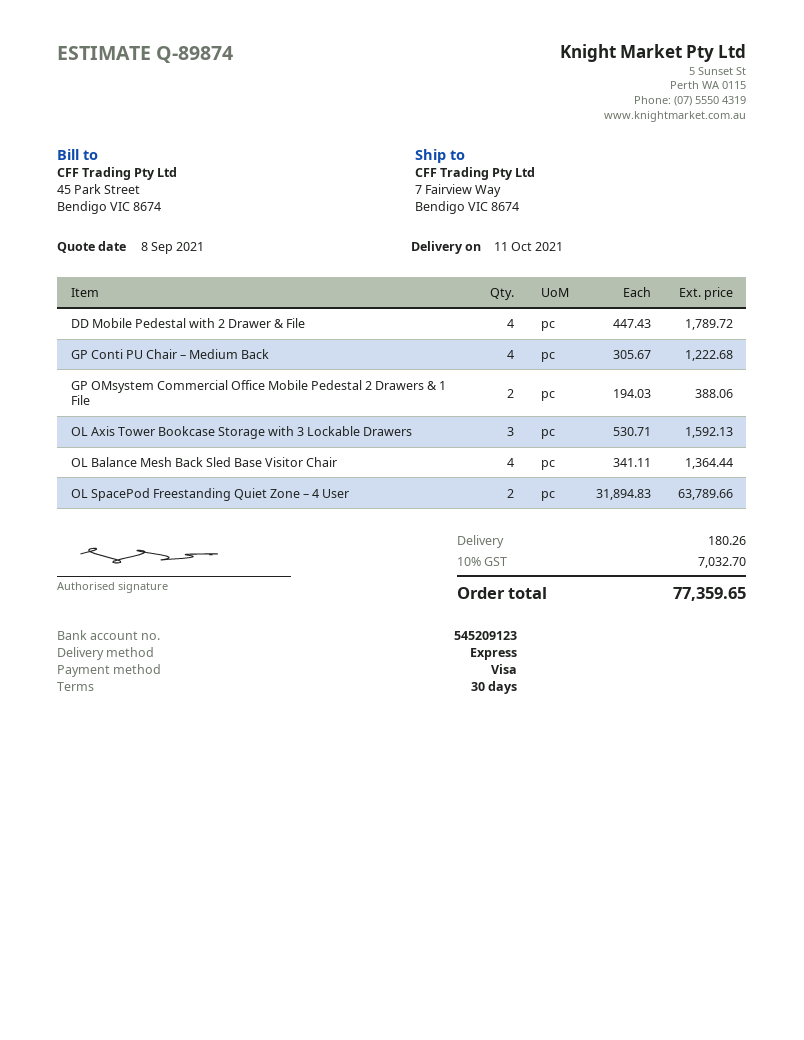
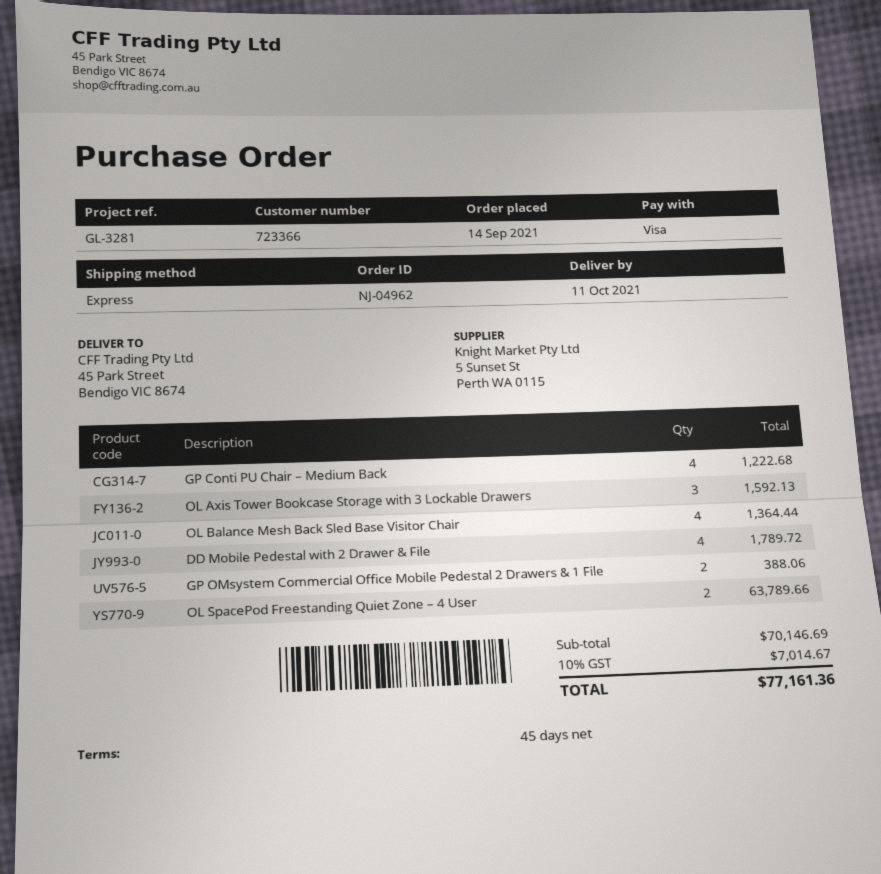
payment terms: 30 days -> 45 days
ship to: 7 Fairview Way, Bendigo VIC 8674 -> 45 Park Street, Bendigo VIC 8674
shipping: 180.26 -> none
tax: 10% = 7032.70 -> 10% = 7014.67
total: 77359.65 -> 77161.36

